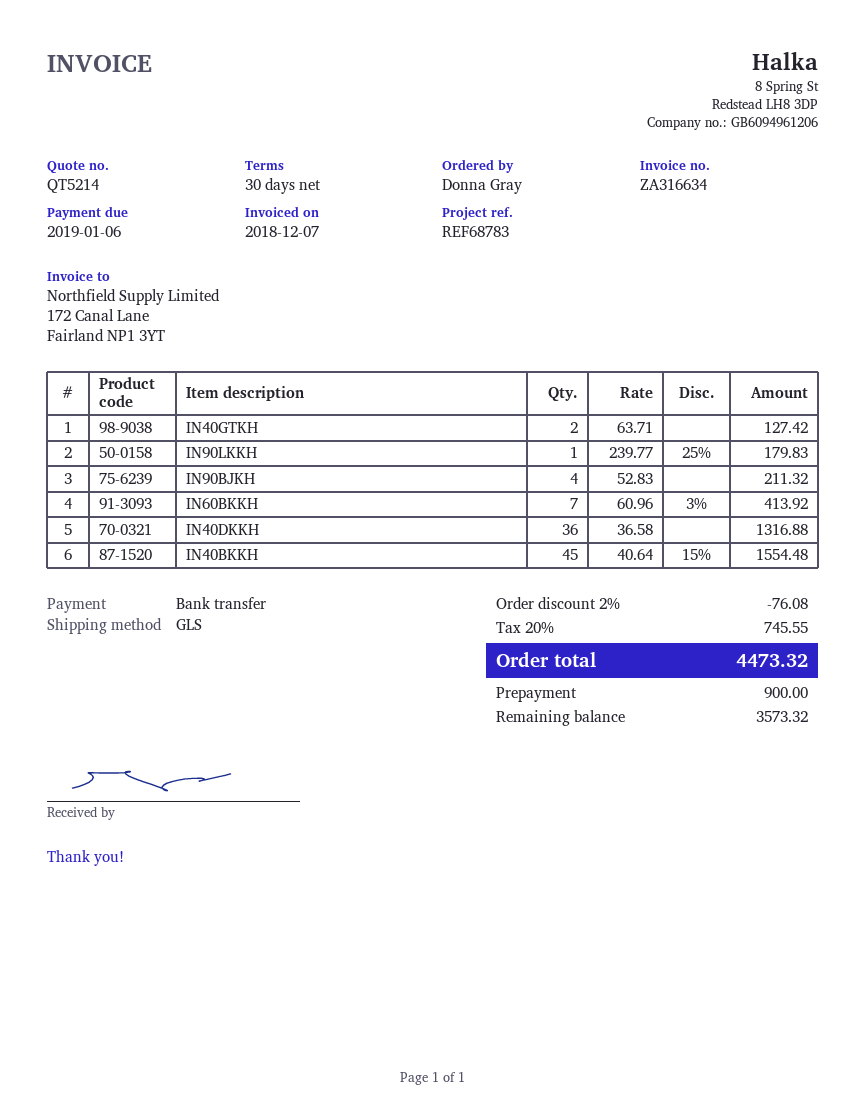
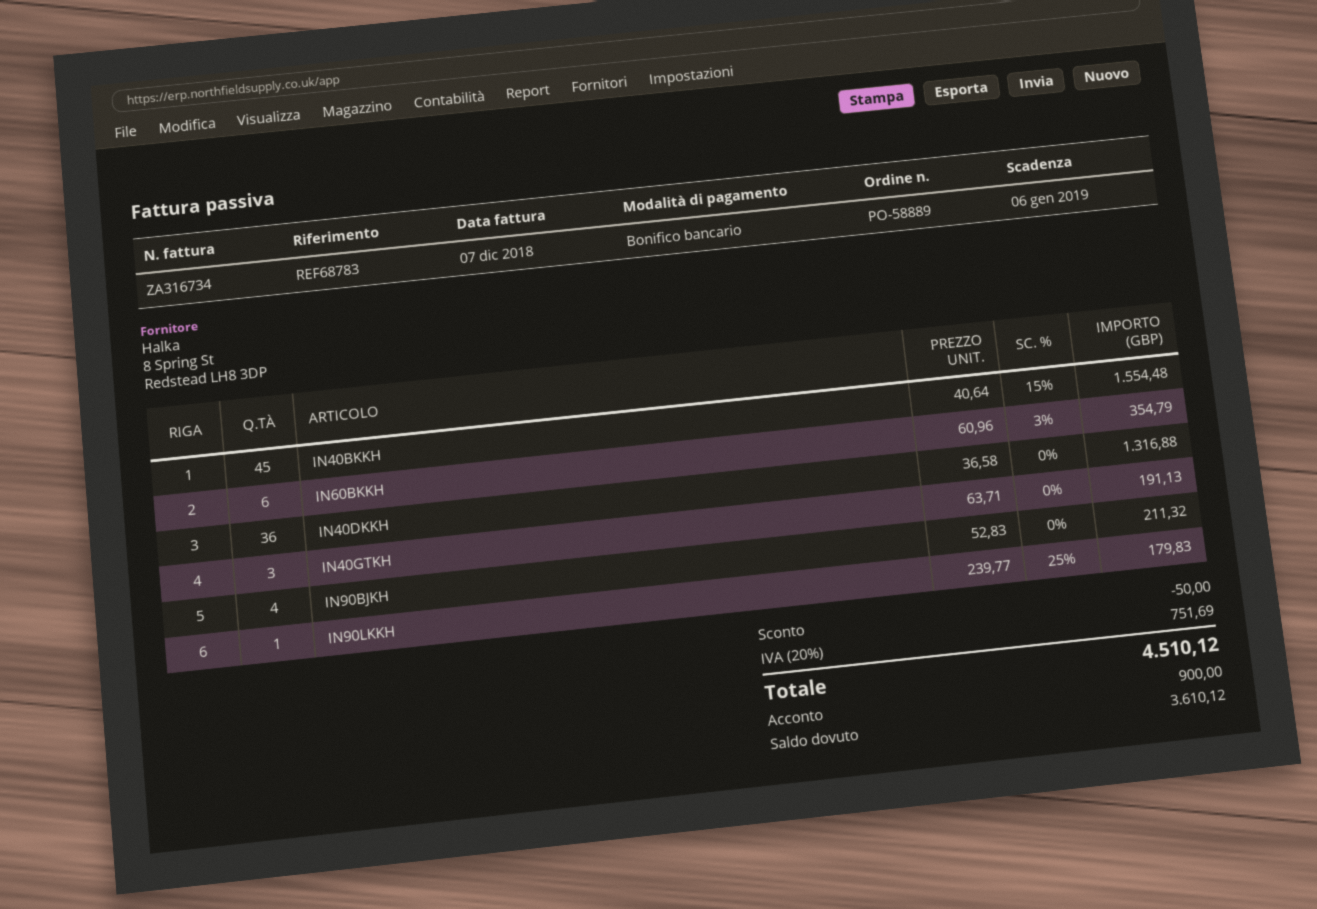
invoice number: ZA316634 -> ZA316734
IN40GTKH: 2 x 63.71 = 127.42 -> 3 x 63.71 = 191.13
IN60BKKH: 7 x 60.96 - 3% = 413.92 -> 6 x 60.96 - 3% = 354.79
discount: 76.08 -> 50.00
tax: 20% = 745.55 -> 20% = 751.69
total: 4473.32 -> 4510.12
balance: 3573.32 -> 3610.12

